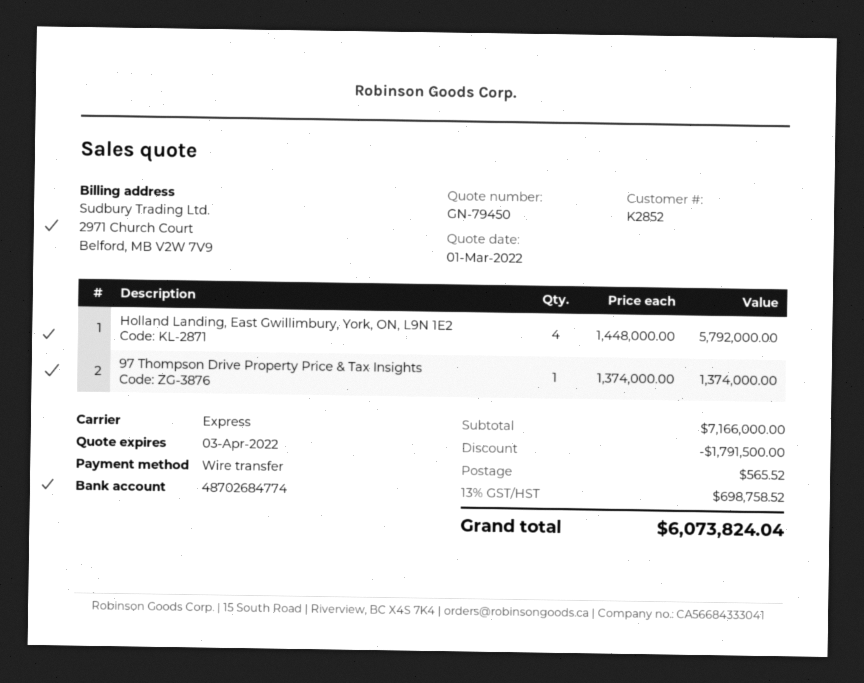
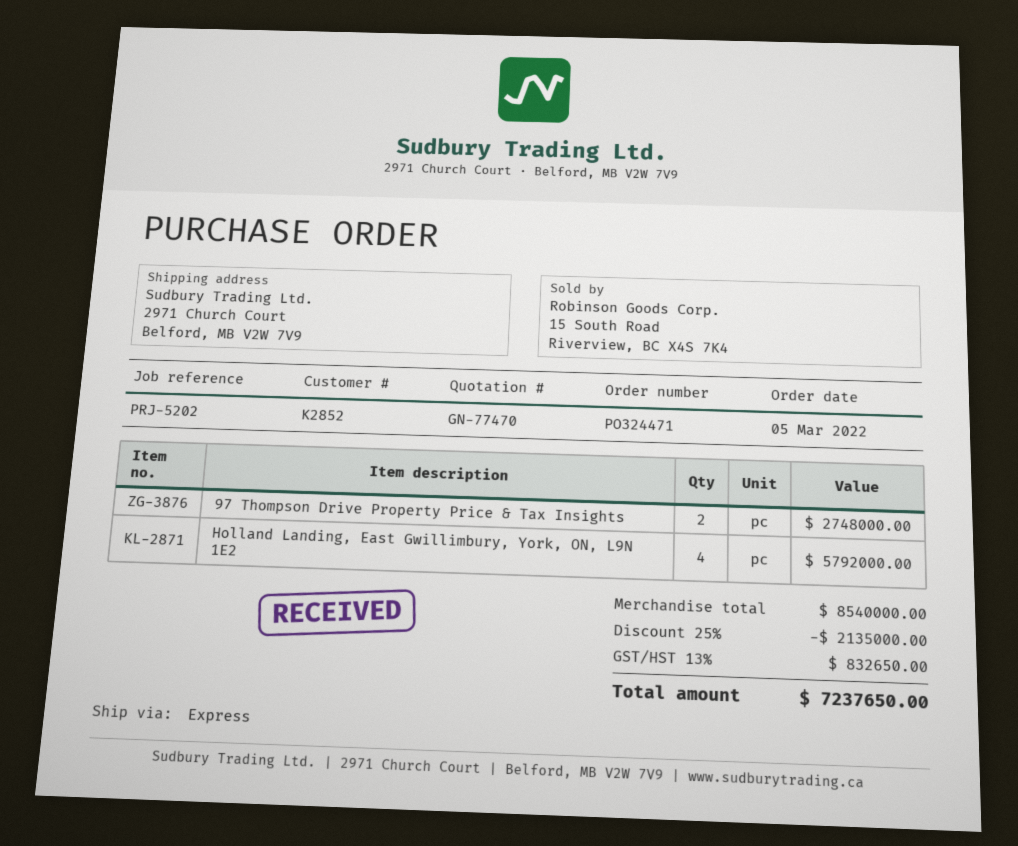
quote number: GN-79450 -> GN-77470
97 Thompson Drive Property Price & Tax Insights: 1 for 1374000.00 -> 2 for 2748000.00
subtotal: 7166000.00 -> 8540000.00
discount: 1791500.00 -> 2135000.00
shipping: 565.52 -> none
tax: 13% = 698758.52 -> 13% = 832650.00
total: 6073824.04 -> 7237650.00

